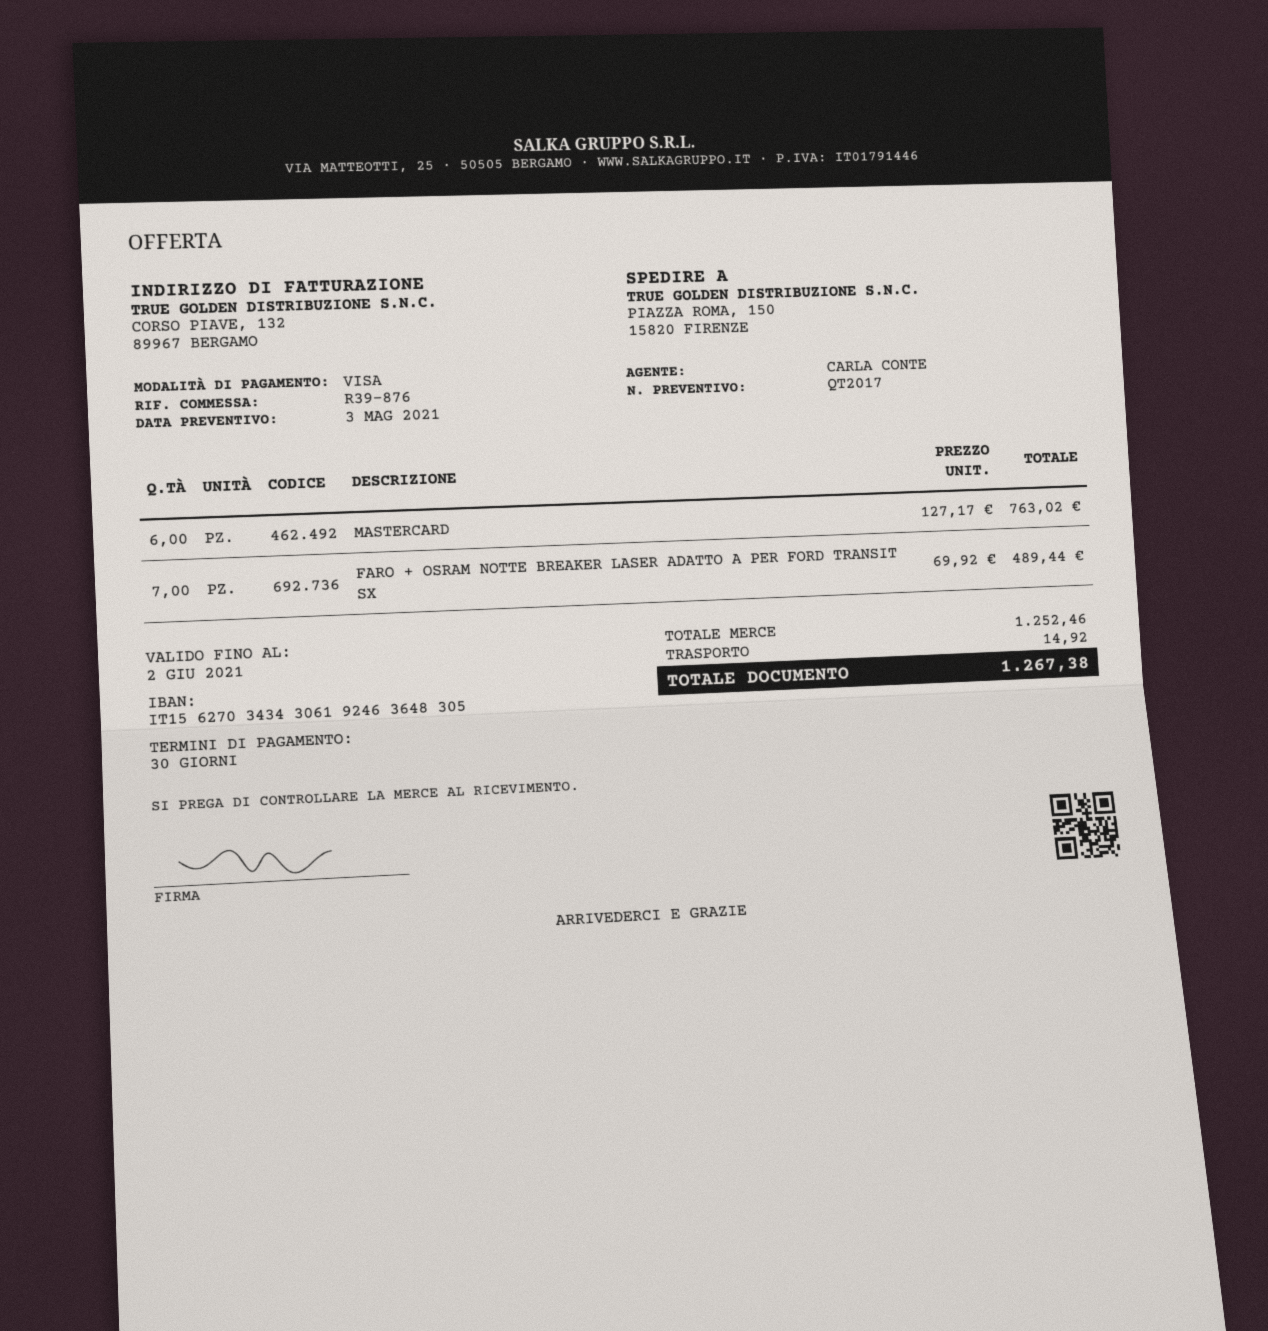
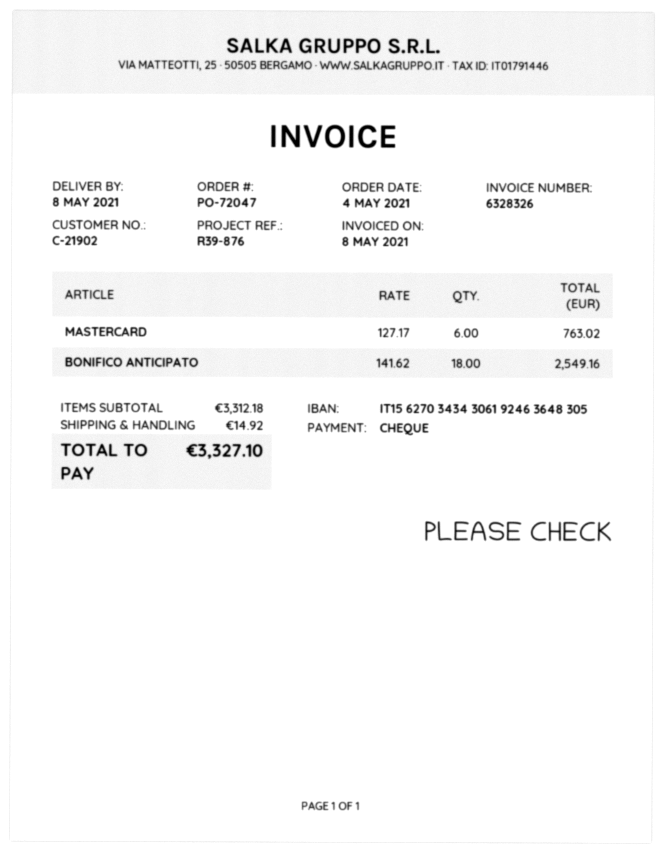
payment method: Visa -> cheque
FARO + OSRAM NOTTE BREAKER LASER ADATTO A PER FORD TRANSIT SX: 7 x 69.92 = 489.44 -> none
BONIFICO ANTICIPATO: none -> 18 x 141.62 = 2549.16
subtotal: 1252.46 -> 3312.18
total: 1267.38 -> 3327.10

